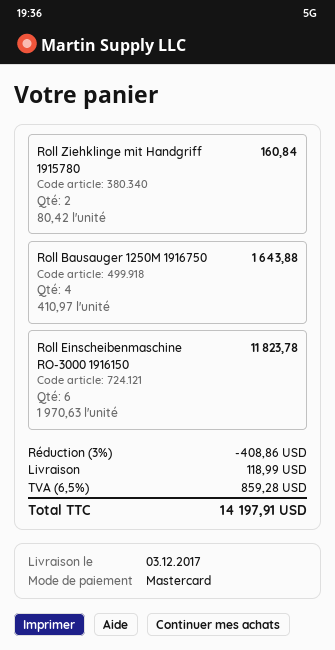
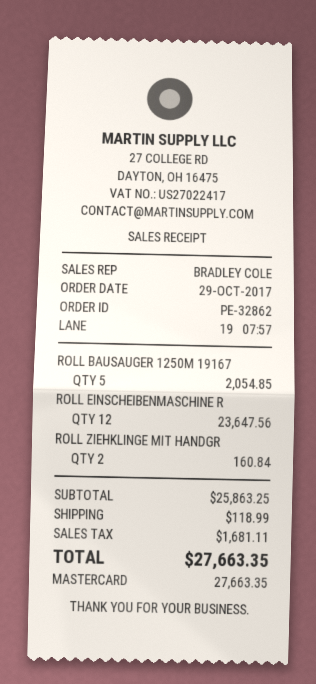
Roll Bausauger 1250M 1916750: 4 for 1643.88 -> 5 for 2054.85
Roll Einscheibenmaschine RO-3000 1916150: 6 for 11823.78 -> 12 for 23647.56
discount: 3% = 408.86 -> none
tax: 859.28 -> 1681.11
total: 14197.91 -> 27663.35

